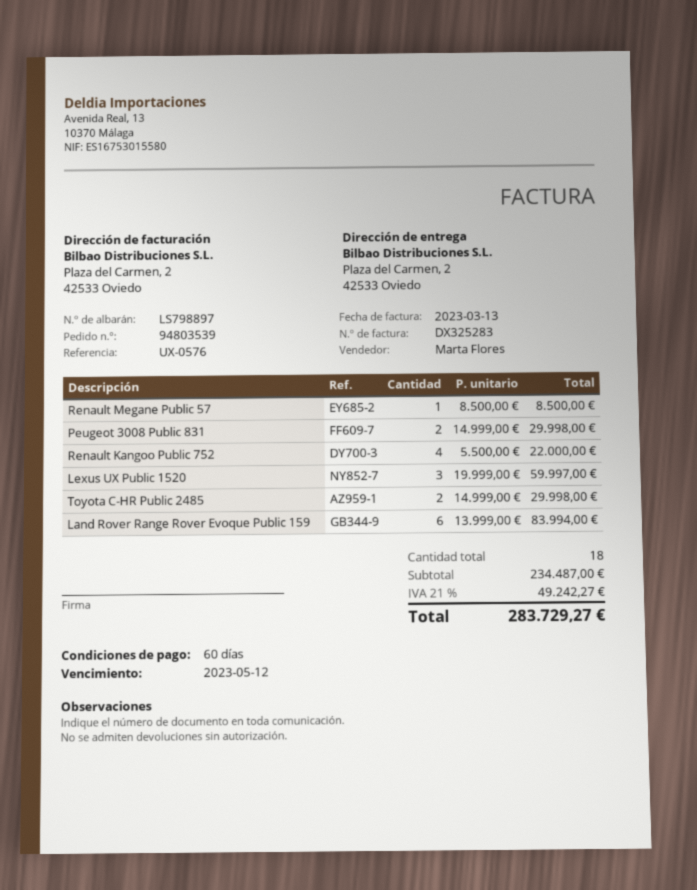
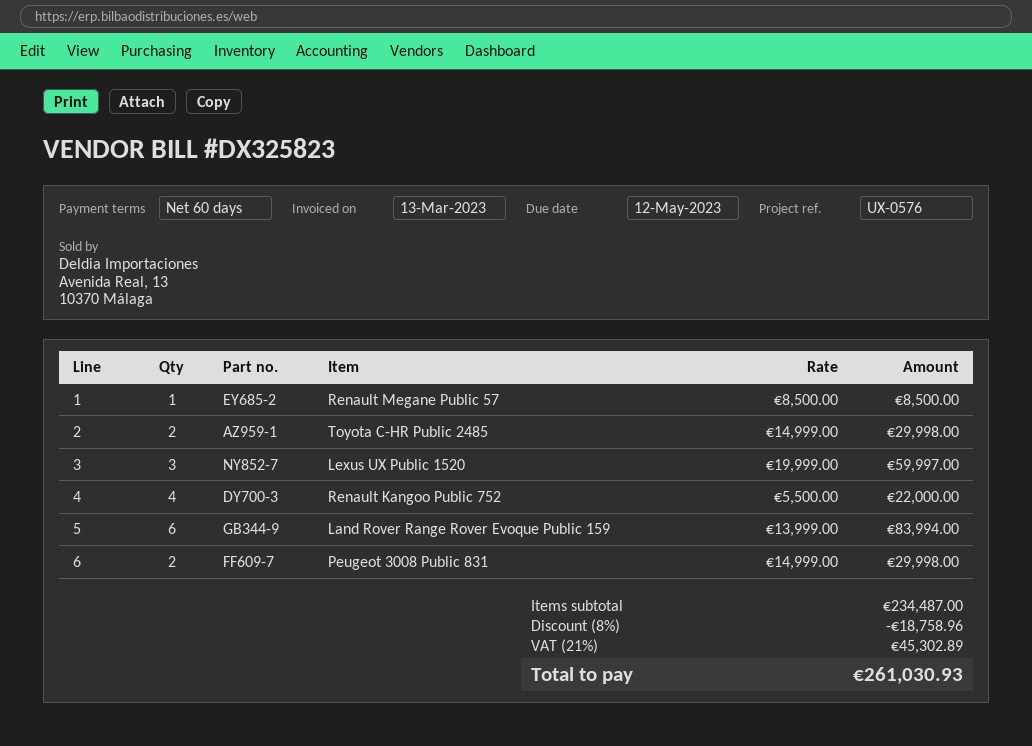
invoice number: DX325283 -> DX325823
discount: none -> 8% = 18758.96
tax: 21% = 49242.27 -> 21% = 45302.89
total: 283729.27 -> 261030.93

